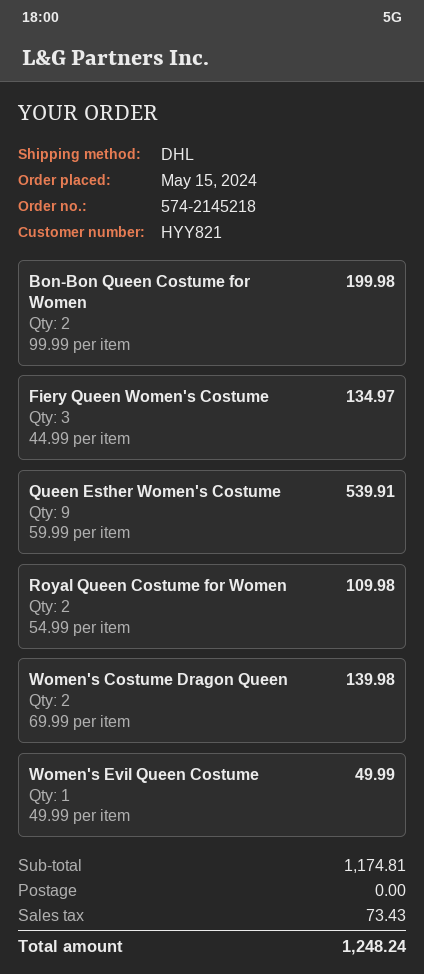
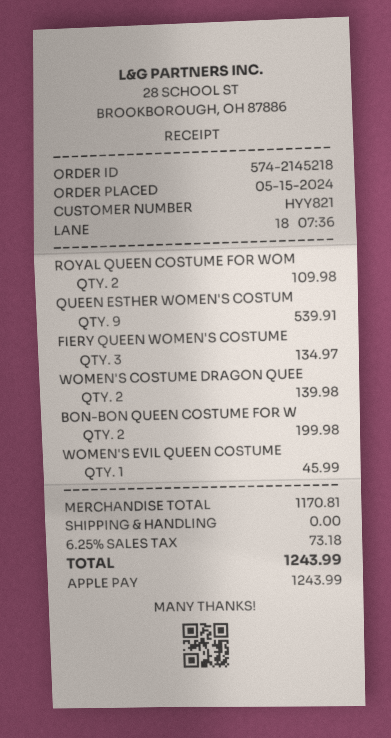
Women's Evil Queen Costume: 1 for 49.99 -> 1 for 45.99
subtotal: 1174.81 -> 1170.81
tax: 73.43 -> 73.18
total: 1248.24 -> 1243.99

